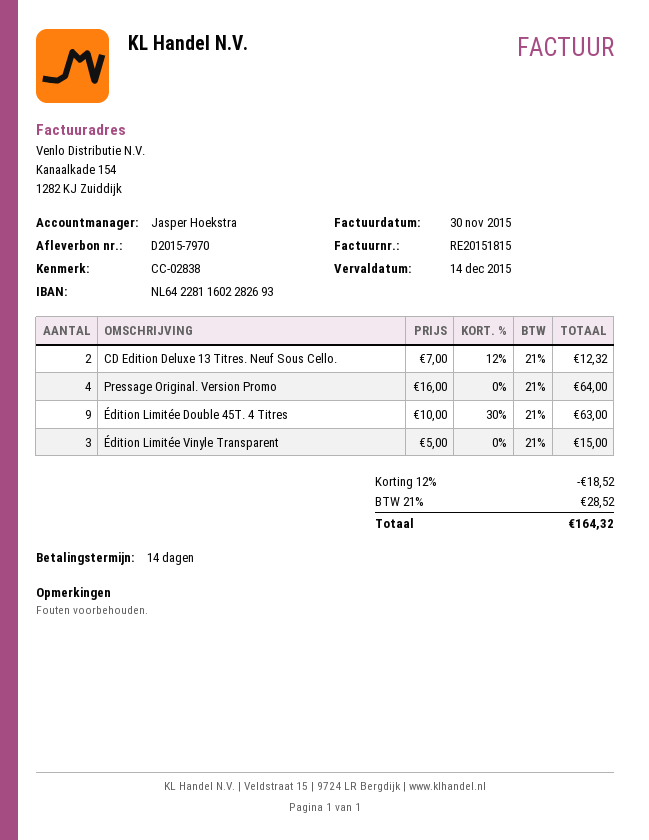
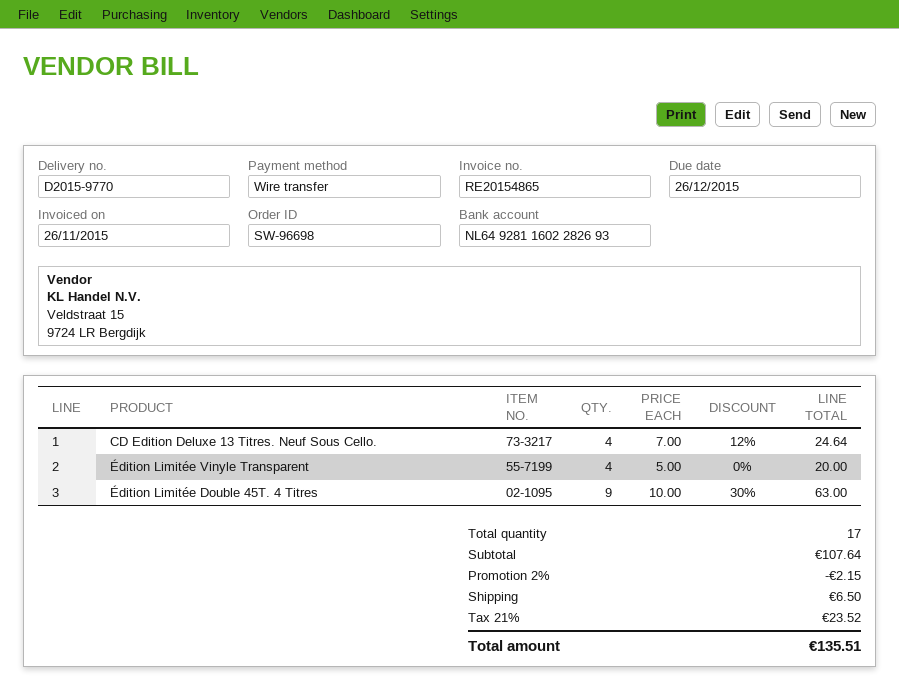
delivery note number: D2015-7970 -> D2015-9770
invoice number: RE20151815 -> RE20154865
invoice date: 2015-11-30 -> 2015-11-26
due date: 2015-12-14 -> 2015-12-26
bank account: NL6422811602282693 -> NL6492811602282693
CD Edition Deluxe 13 Titres. Neuf Sous Cello.: 2 x 7.00 - 12% = 12.32 -> 4 x 7.00 - 12% = 24.64
Pressage Original. Version Promo: 4 x 16.00 = 64.00 -> none
Édition Limitée Vinyle Transparent: 3 x 5.00 = 15.00 -> 4 x 5.00 = 20.00
discount: 12% = 18.52 -> 2% = 2.15
shipping: none -> 6.50
tax: 21% = 28.52 -> 21% = 23.52
total: 164.32 -> 135.51

